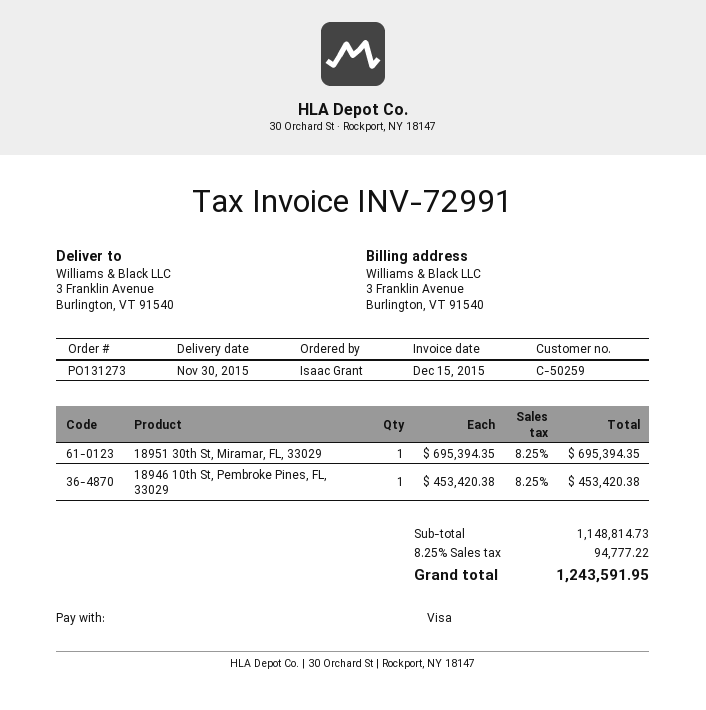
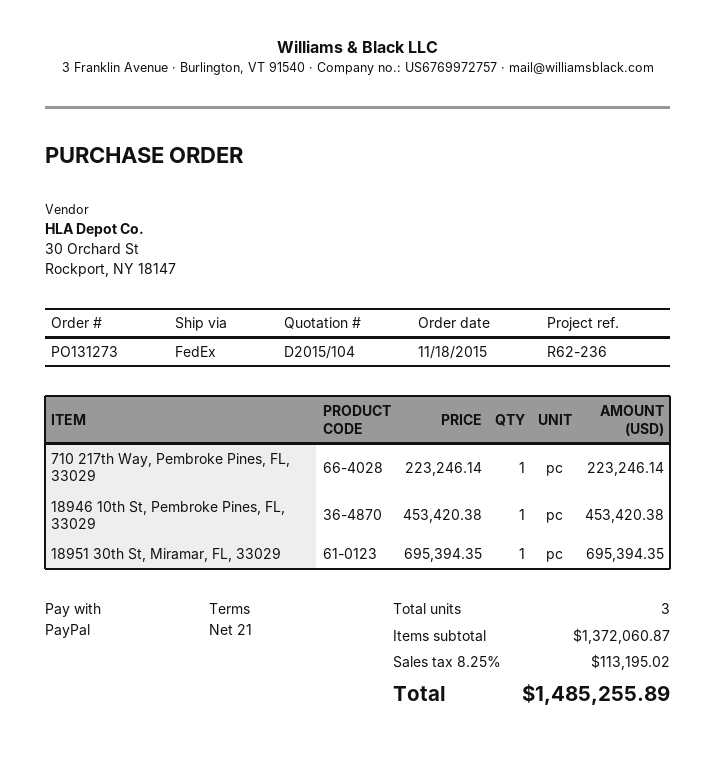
payment method: Visa -> PayPal
710 217th Way, Pembroke Pines, FL, 33029: none -> 1 x 223246.14 = 223246.14
subtotal: 1148814.73 -> 1372060.87
tax: 8.25% = 94777.22 -> 8.25% = 113195.02
total: 1243591.95 -> 1485255.89

